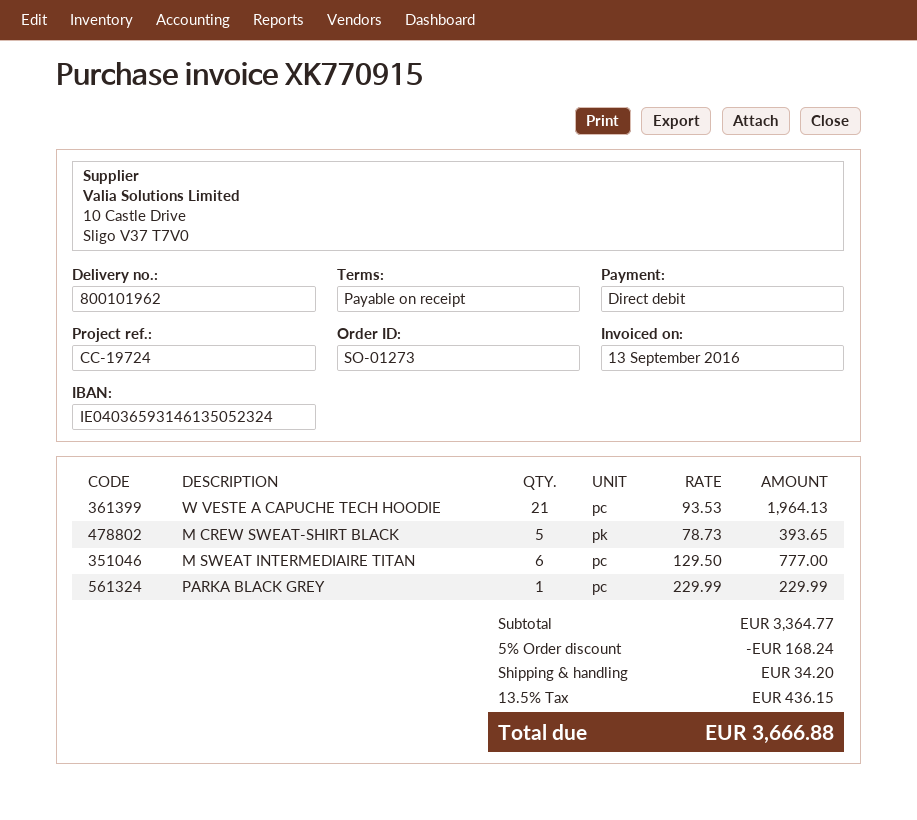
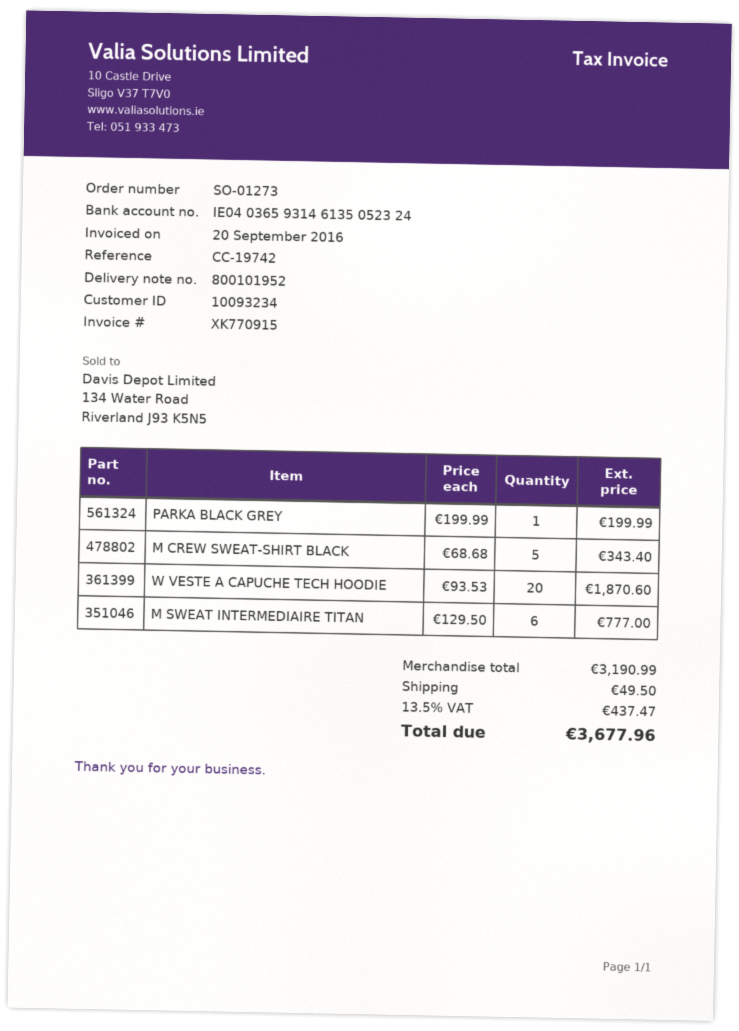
delivery note number: 800101962 -> 800101952
invoice date: 2016-09-13 -> 2016-09-20
reference: CC-19724 -> CC-19742
W VESTE A CAPUCHE TECH HOODIE: 21 x 93.53 = 1964.13 -> 20 x 93.53 = 1870.60
M CREW SWEAT-SHIRT BLACK: 5 x 78.73 = 393.65 -> 5 x 68.68 = 343.40
PARKA BLACK GREY: 1 x 229.99 = 229.99 -> 1 x 199.99 = 199.99
subtotal: 3364.77 -> 3190.99
discount: 5% = 168.24 -> none
shipping: 34.20 -> 49.50
tax: 13.5% = 436.15 -> 13.5% = 437.47
total: 3666.88 -> 3677.96

